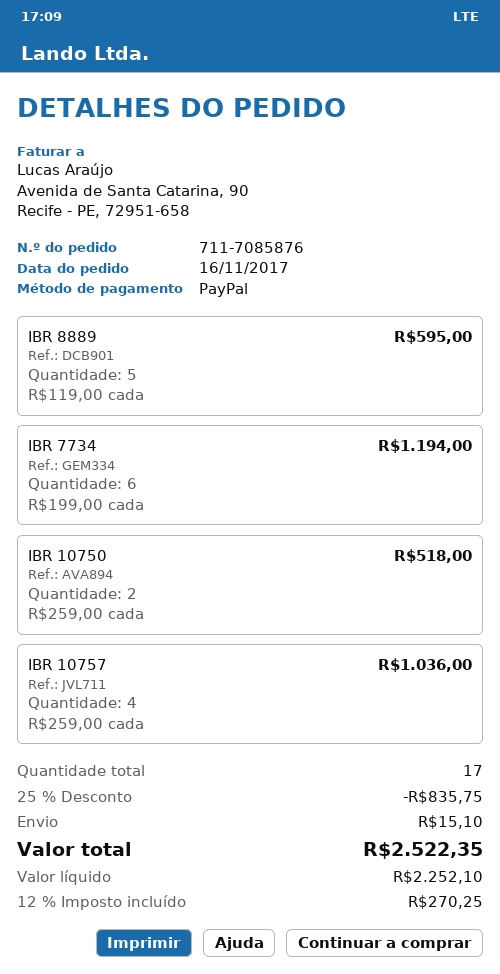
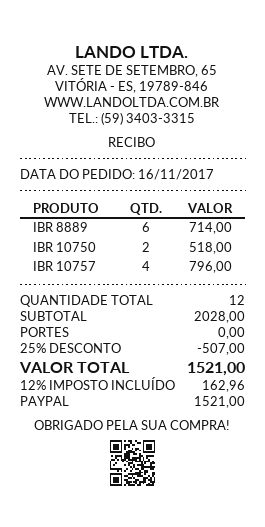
IBR 8889: 5 for 595.00 -> 6 for 714.00
IBR 7734: 6 for 1194.00 -> none
IBR 10757: 4 for 1036.00 -> 4 for 796.00
total quantity: 17 -> 12
discount: 25% = 835.75 -> 25% = 507.00
shipping: 15.10 -> 0.00
tax: 12% = 270.25 -> 12% = 162.96
total: 2522.35 -> 1521.00

